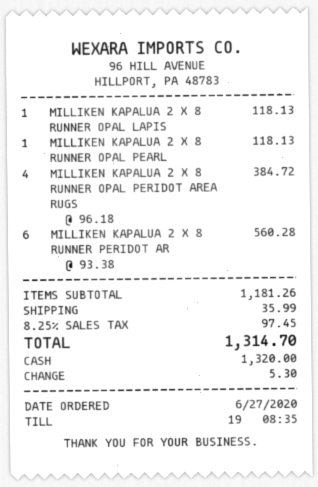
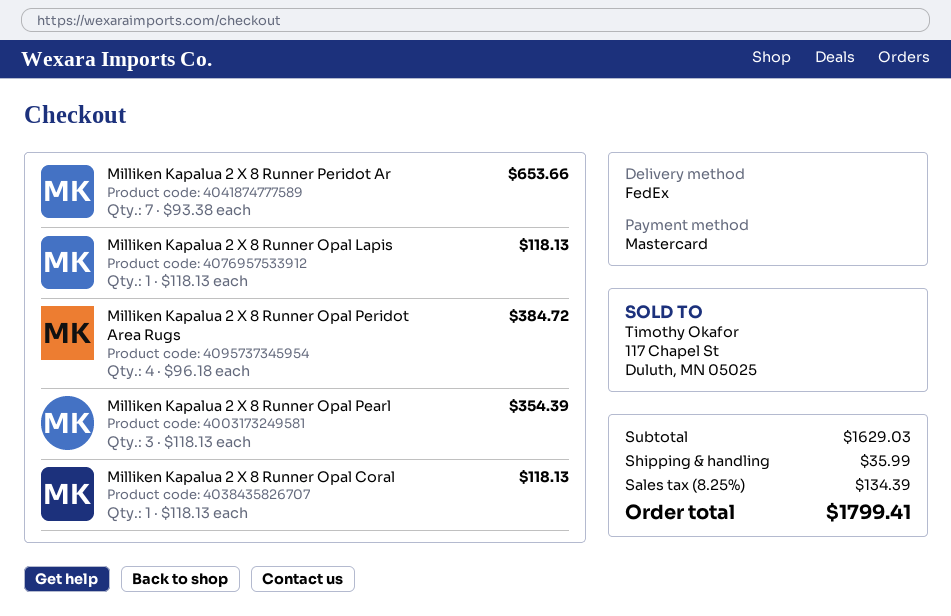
payment method: cash -> Mastercard
MILLIKEN KAPALUA 2 X 8 RUNNER OPAL PEARL: 1 x 118.13 = 118.13 -> 3 x 118.13 = 354.39
MILLIKEN KAPALUA 2 X 8 RUNNER PERIDOT AR: 6 x 93.38 = 560.28 -> 7 x 93.38 = 653.66
Milliken Kapalua 2 X 8 Runner Opal Coral: none -> 1 x 118.13 = 118.13
subtotal: 1181.26 -> 1629.03
tax: 8.25% = 97.45 -> 8.25% = 134.39
total: 1314.70 -> 1799.41

